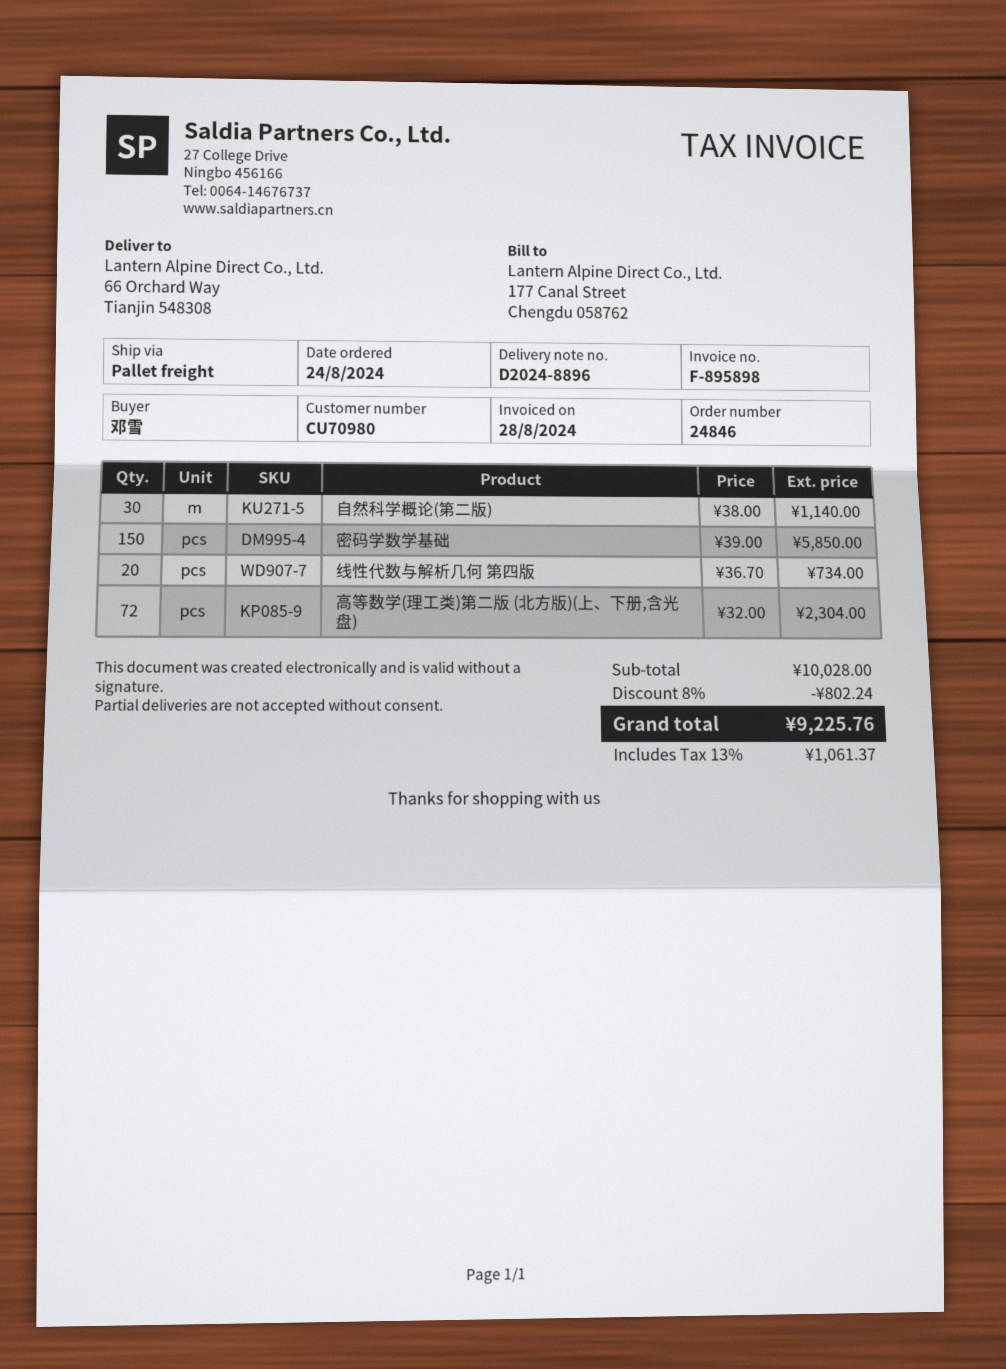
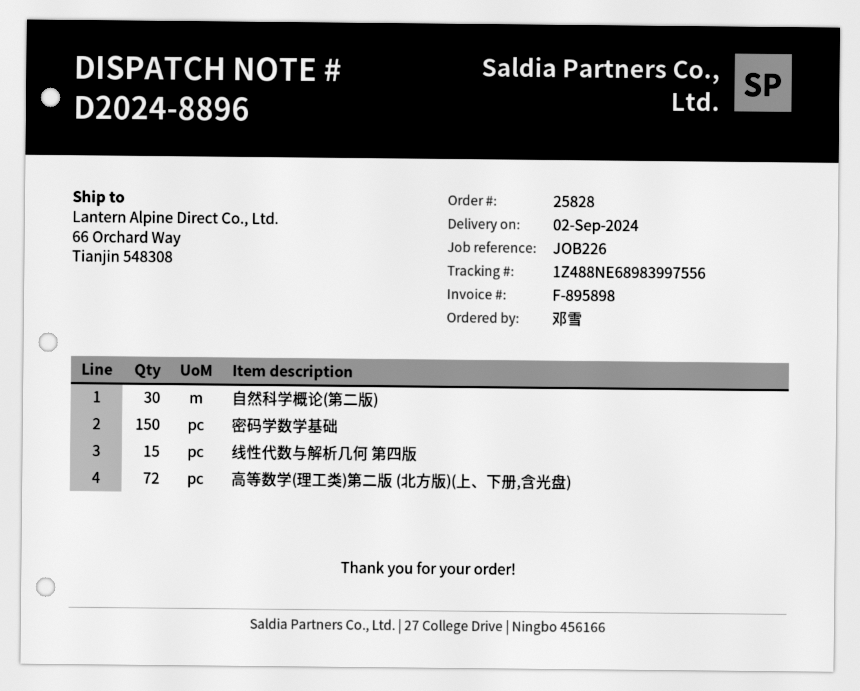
order number: 24846 -> 25828
线性代数与解析几何 第四版: 20 -> 15

